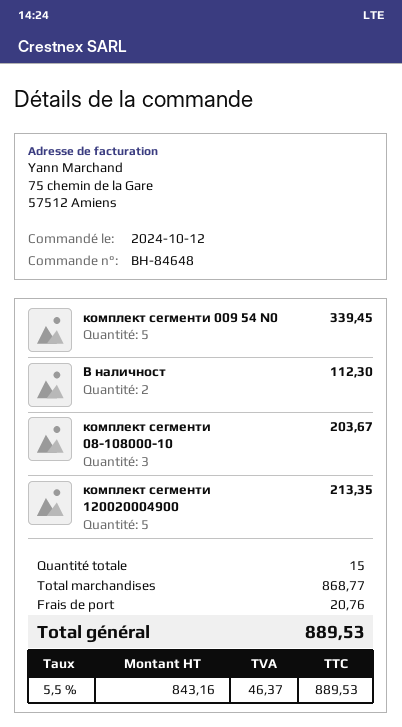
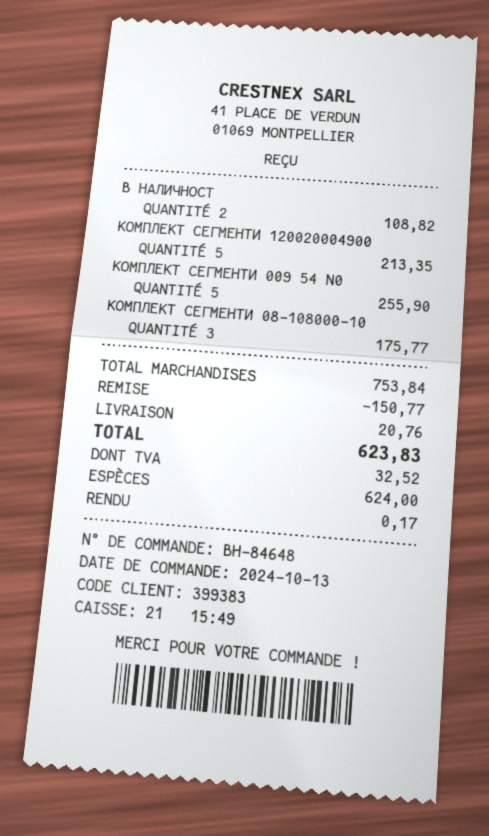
order date: 2024-10-12 -> 2024-10-13
комплект сегменти 009 54 N0: 5 for 339.45 -> 5 for 255.90
В наличност: 2 for 112.30 -> 2 for 108.82
комплект сегменти 08-108000-10: 3 for 203.67 -> 3 for 175.77
subtotal: 868.77 -> 753.84
discount: none -> 150.77
tax: 46.37 -> 32.52
total: 889.53 -> 623.83

